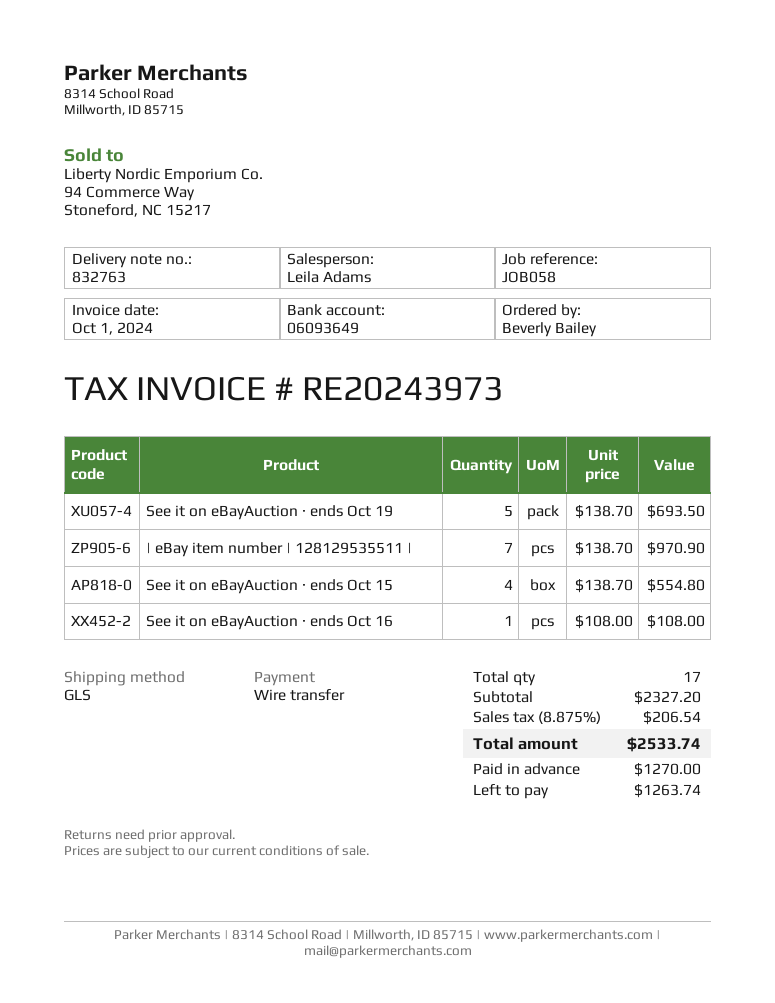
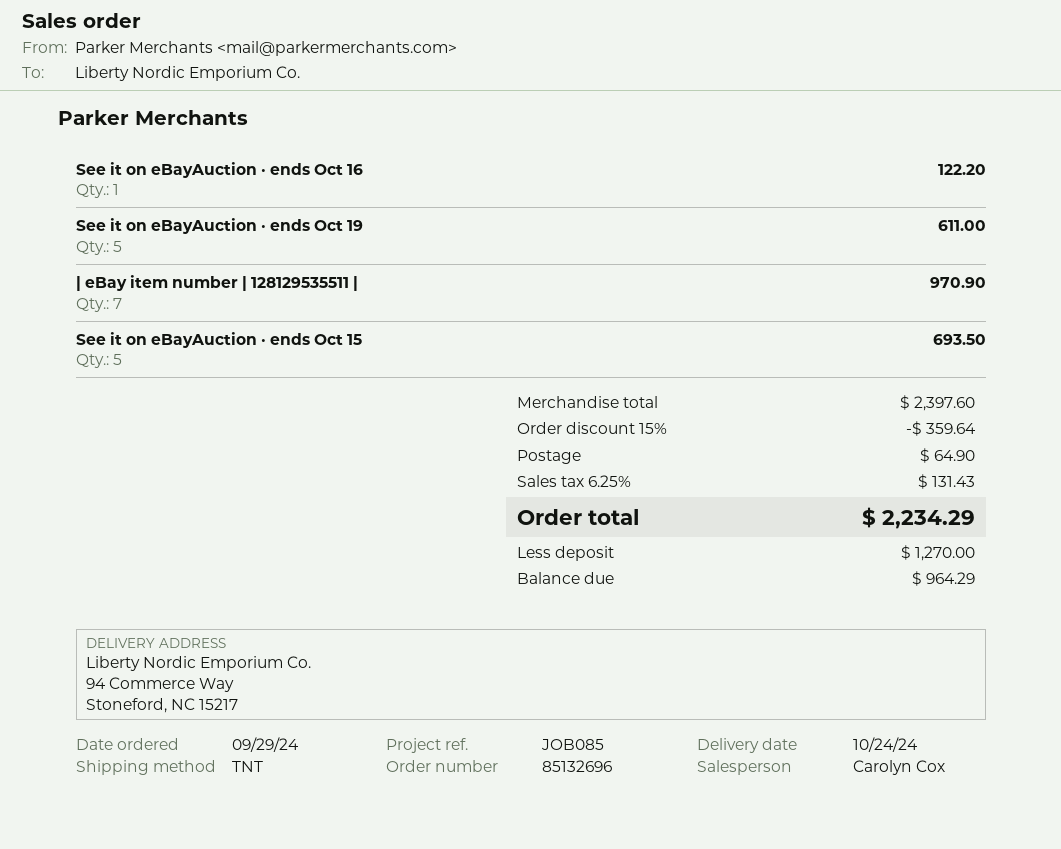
reference: JOB058 -> JOB085
sales rep: Leila Adams -> Carolyn Cox
shipping method: GLS -> TNT
See it on eBayAuction · ends Oct 19: 5 for 693.50 -> 5 for 611.00
See it on eBayAuction · ends Oct 15: 4 for 554.80 -> 5 for 693.50
See it on eBayAuction · ends Oct 16: 1 for 108.00 -> 1 for 122.20
subtotal: 2327.20 -> 2397.60
discount: none -> 15% = 359.64
shipping: none -> 64.90
tax: 8.875% = 206.54 -> 6.25% = 131.43
total: 2533.74 -> 2234.29
balance: 1263.74 -> 964.29

